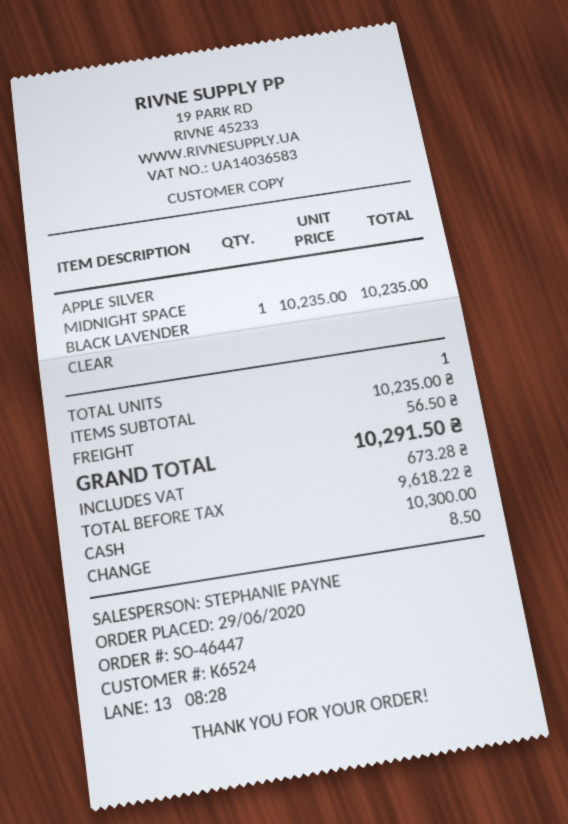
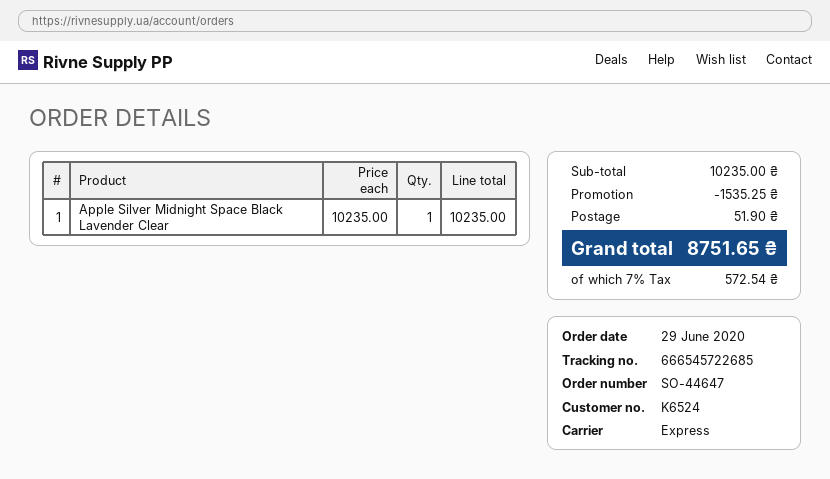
order number: SO-46447 -> SO-44647
discount: none -> 1535.25
shipping: 56.50 -> 51.90
tax: 673.28 -> 572.54
total: 10291.50 -> 8751.65

